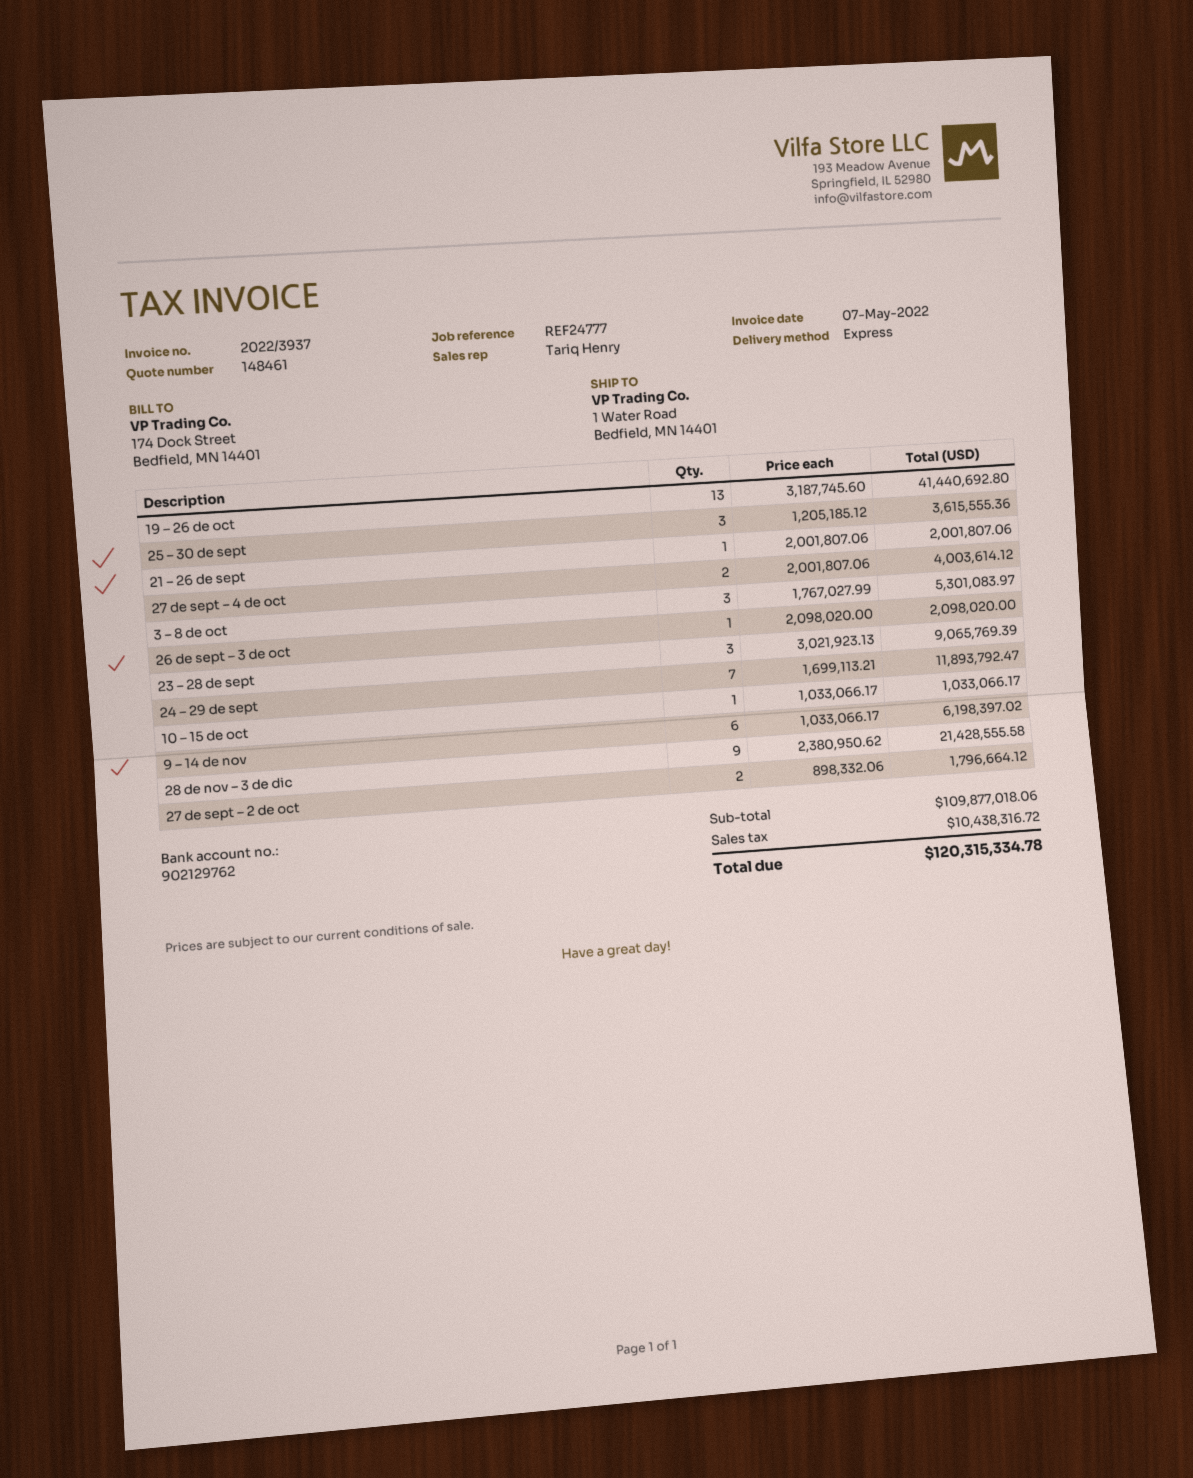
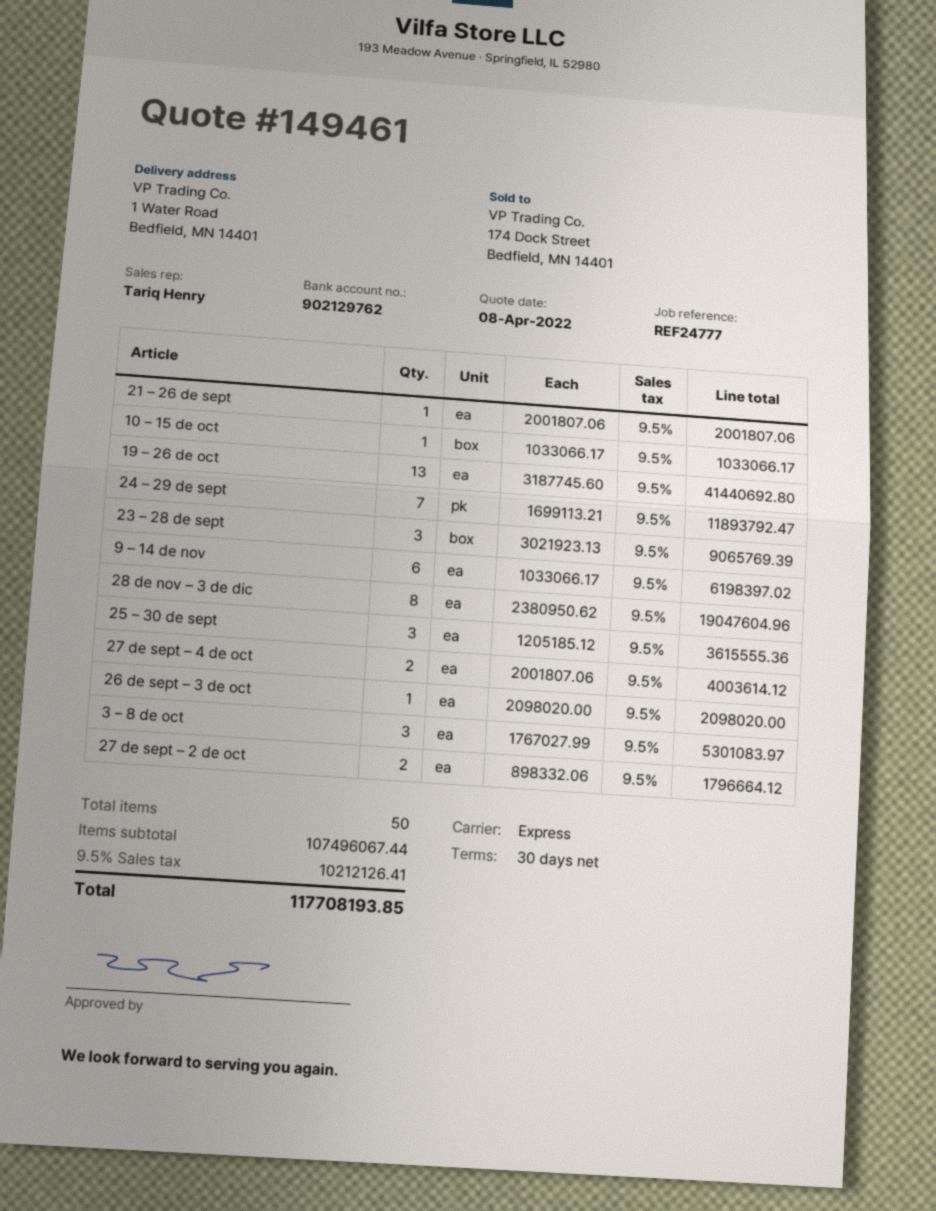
quote number: 148461 -> 149461
28 de nov – 3 de dic: 9 x 2380950.62 = 21428555.58 -> 8 x 2380950.62 = 19047604.96
subtotal: 109877018.06 -> 107496067.44
tax: 10438316.72 -> 10212126.41
total: 120315334.78 -> 117708193.85

